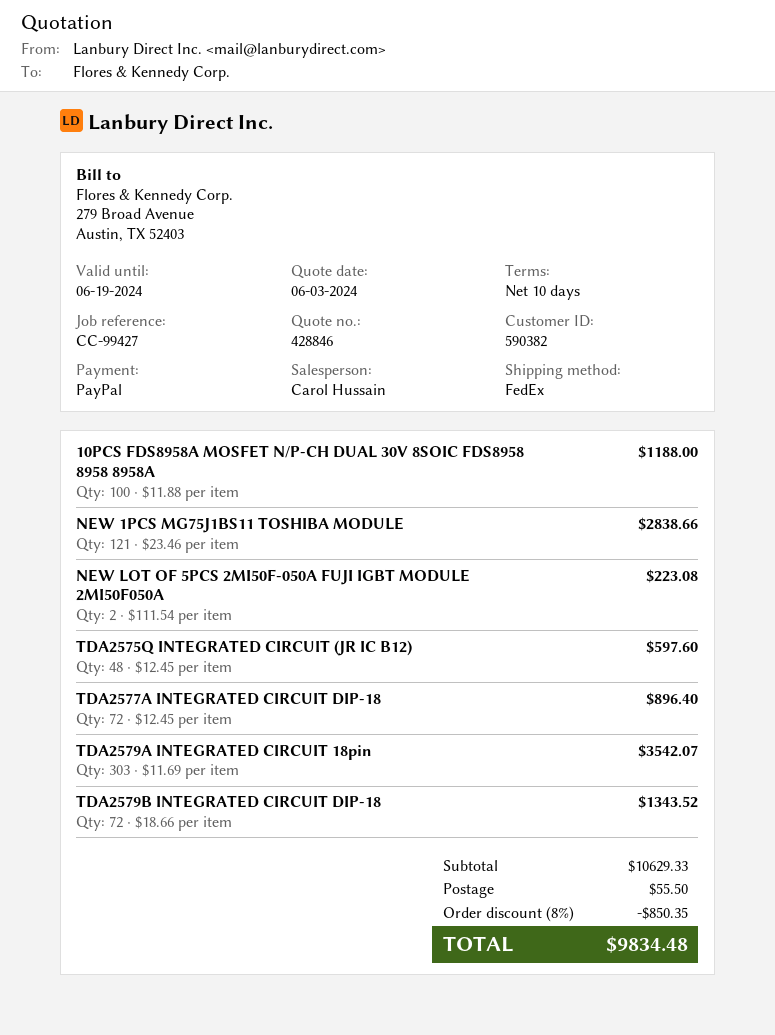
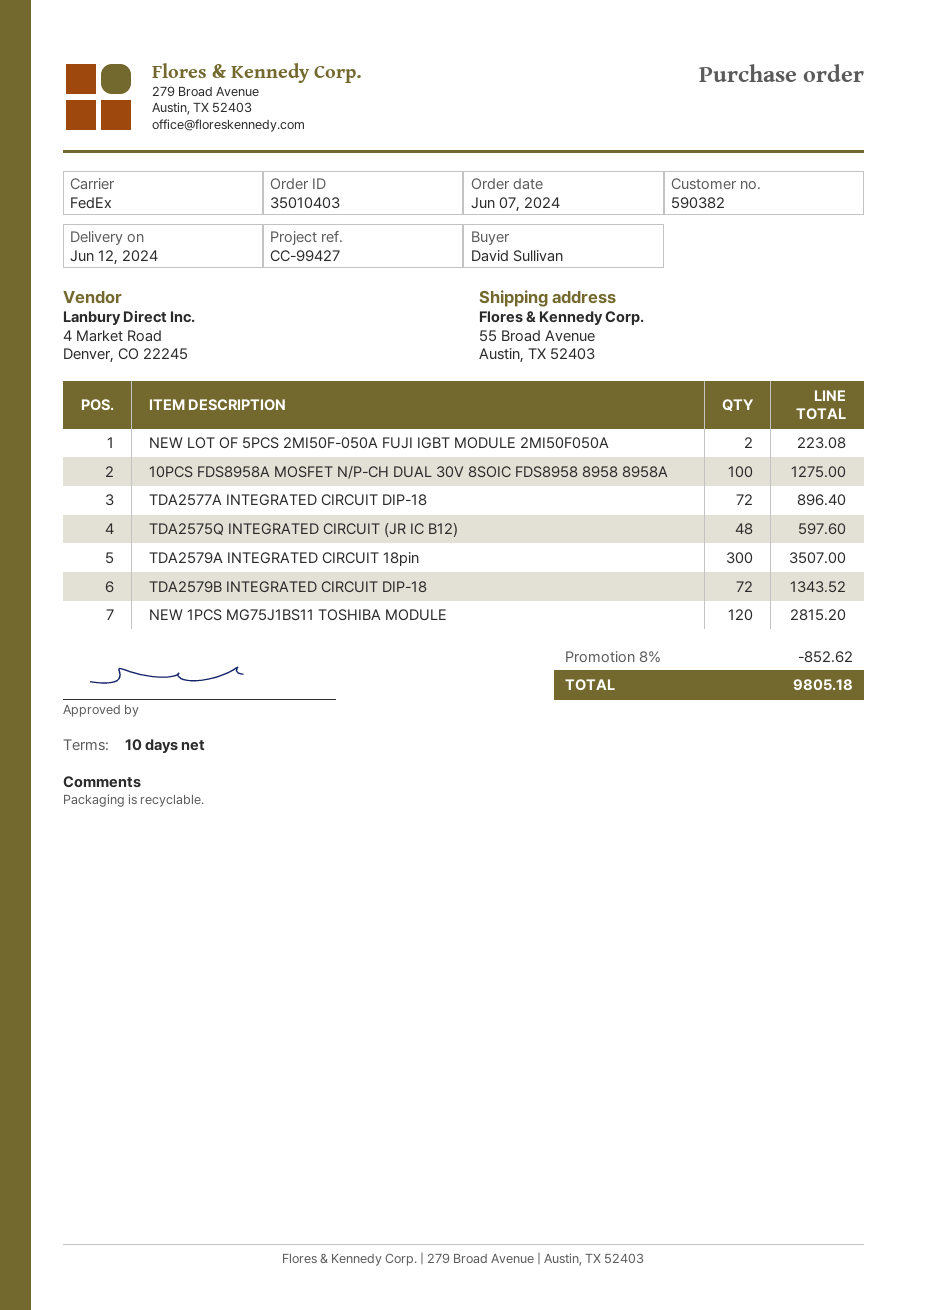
10PCS FDS8958A MOSFET N/P-CH DUAL 30V 8SOIC FDS8958 8958 8958A: 100 for 1188.00 -> 100 for 1275.00
NEW 1PCS MG75J1BS11 TOSHIBA MODULE: 121 for 2838.66 -> 120 for 2815.20
TDA2579A INTEGRATED CIRCUIT 18pin: 303 for 3542.07 -> 300 for 3507.00
discount: 8% = 850.35 -> 8% = 852.62
shipping: 55.50 -> none
total: 9834.48 -> 9805.18

